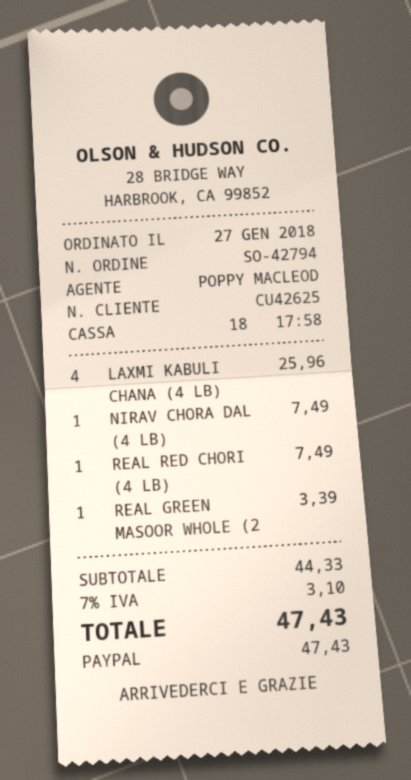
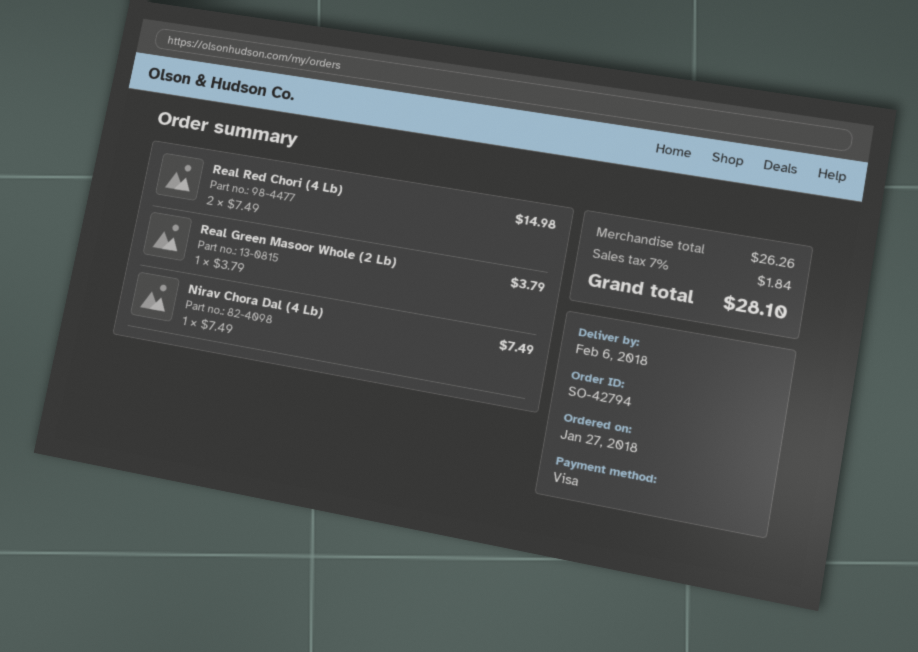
payment method: PayPal -> Visa
LAXMI KABULI CHANA (4 LB): 4 for 25.96 -> none
REAL RED CHORI (4 LB): 1 for 7.49 -> 2 for 14.98
REAL GREEN MASOOR WHOLE (2: 1 for 3.39 -> 1 for 3.79
subtotal: 44.33 -> 26.26
tax: 7% = 3.10 -> 7% = 1.84
total: 47.43 -> 28.10

